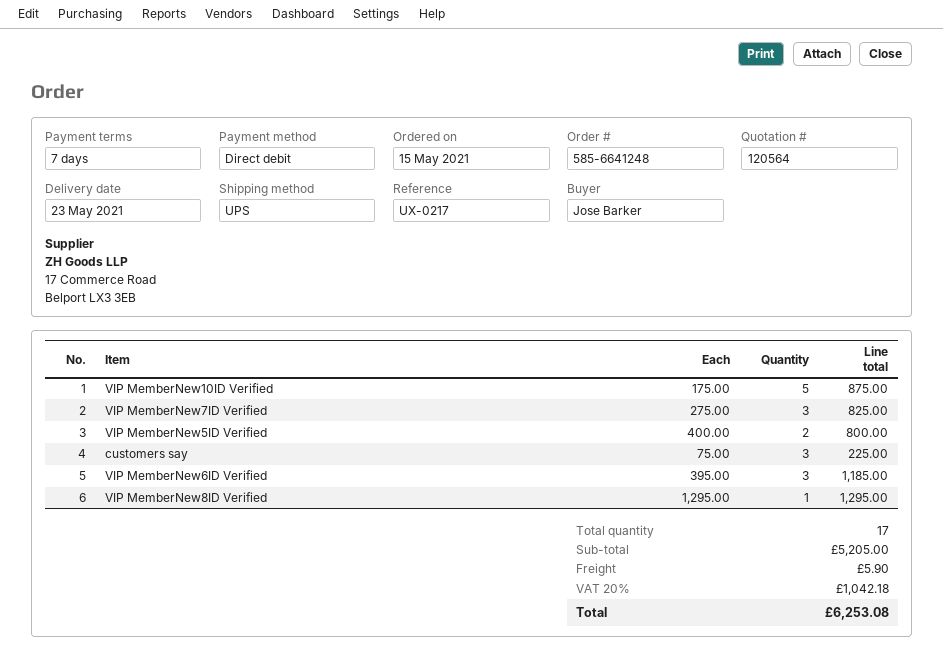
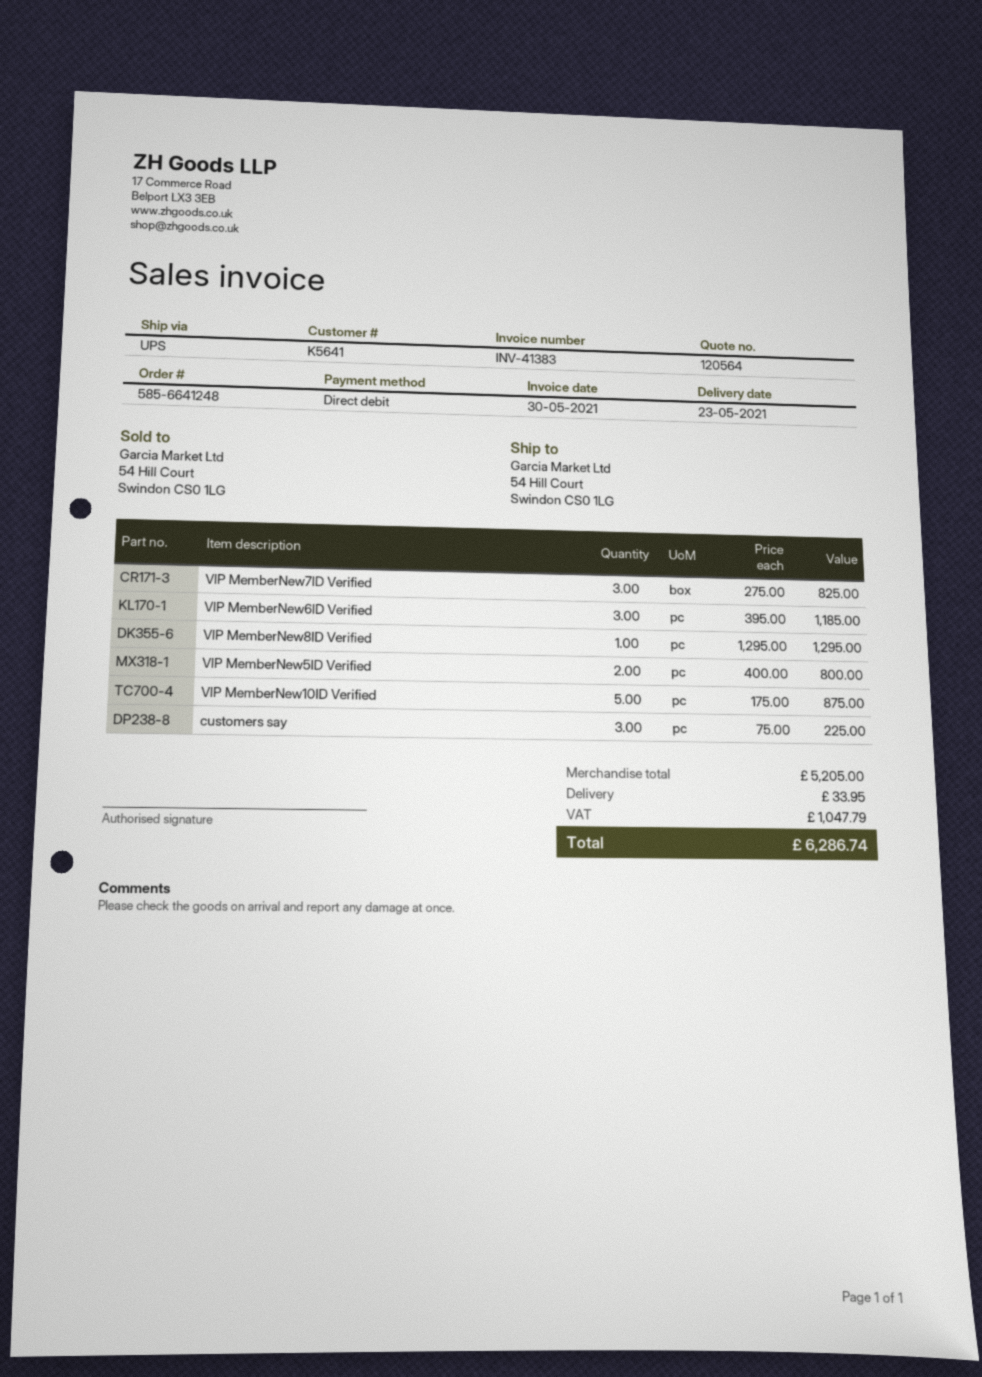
shipping: 5.90 -> 33.95
tax: 1042.18 -> 1047.79
total: 6253.08 -> 6286.74

